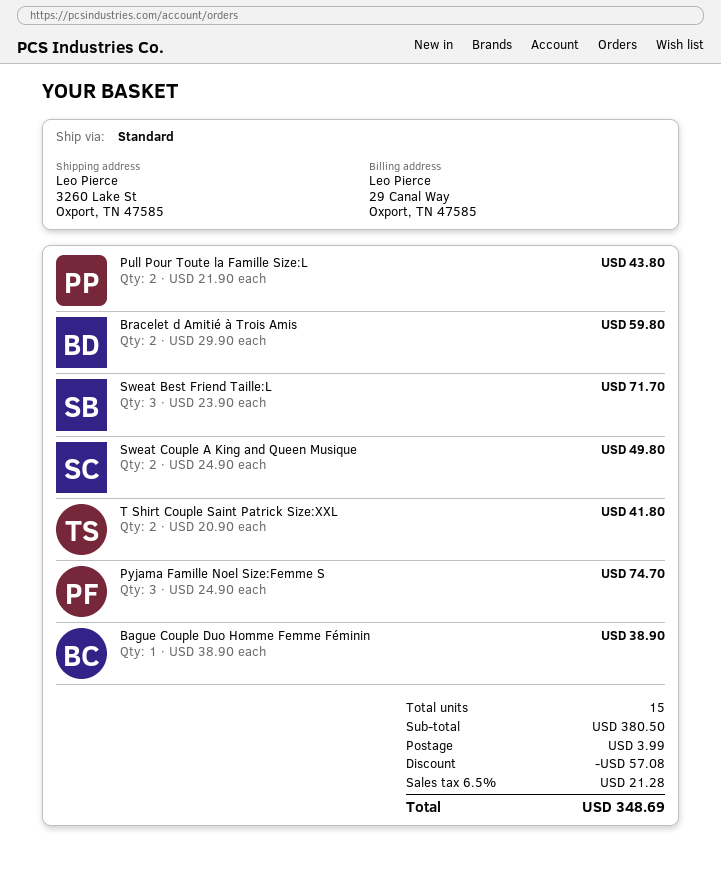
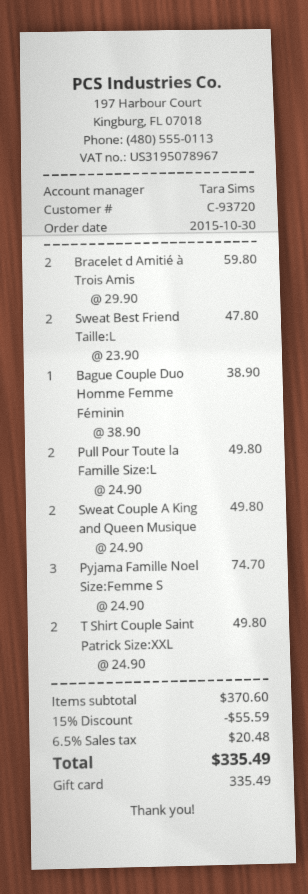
Pull Pour Toute la Famille Size:L: 2 x 21.90 = 43.80 -> 2 x 24.90 = 49.80
Sweat Best Friend Taille:L: 3 x 23.90 = 71.70 -> 2 x 23.90 = 47.80
T Shirt Couple Saint Patrick Size:XXL: 2 x 20.90 = 41.80 -> 2 x 24.90 = 49.80
subtotal: 380.50 -> 370.60
discount: 57.08 -> 55.59
shipping: 3.99 -> none
tax: 6.5% = 21.28 -> 6.5% = 20.48
total: 348.69 -> 335.49

